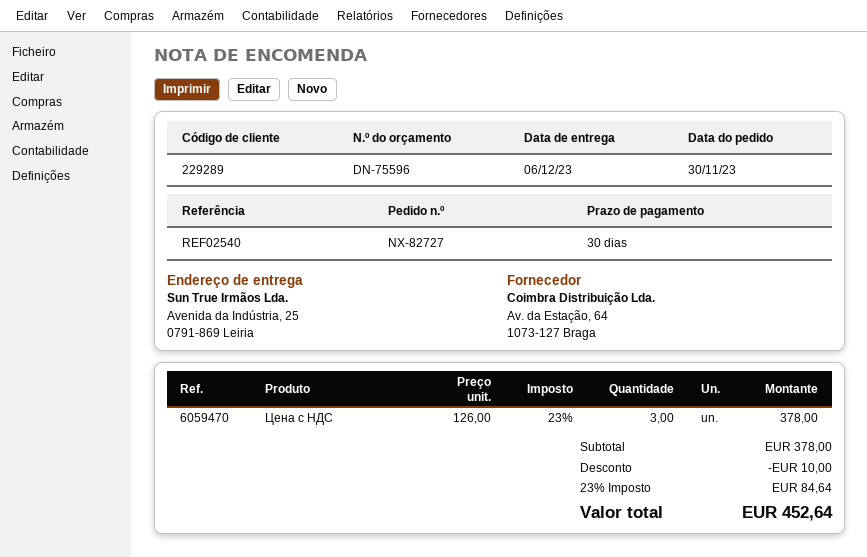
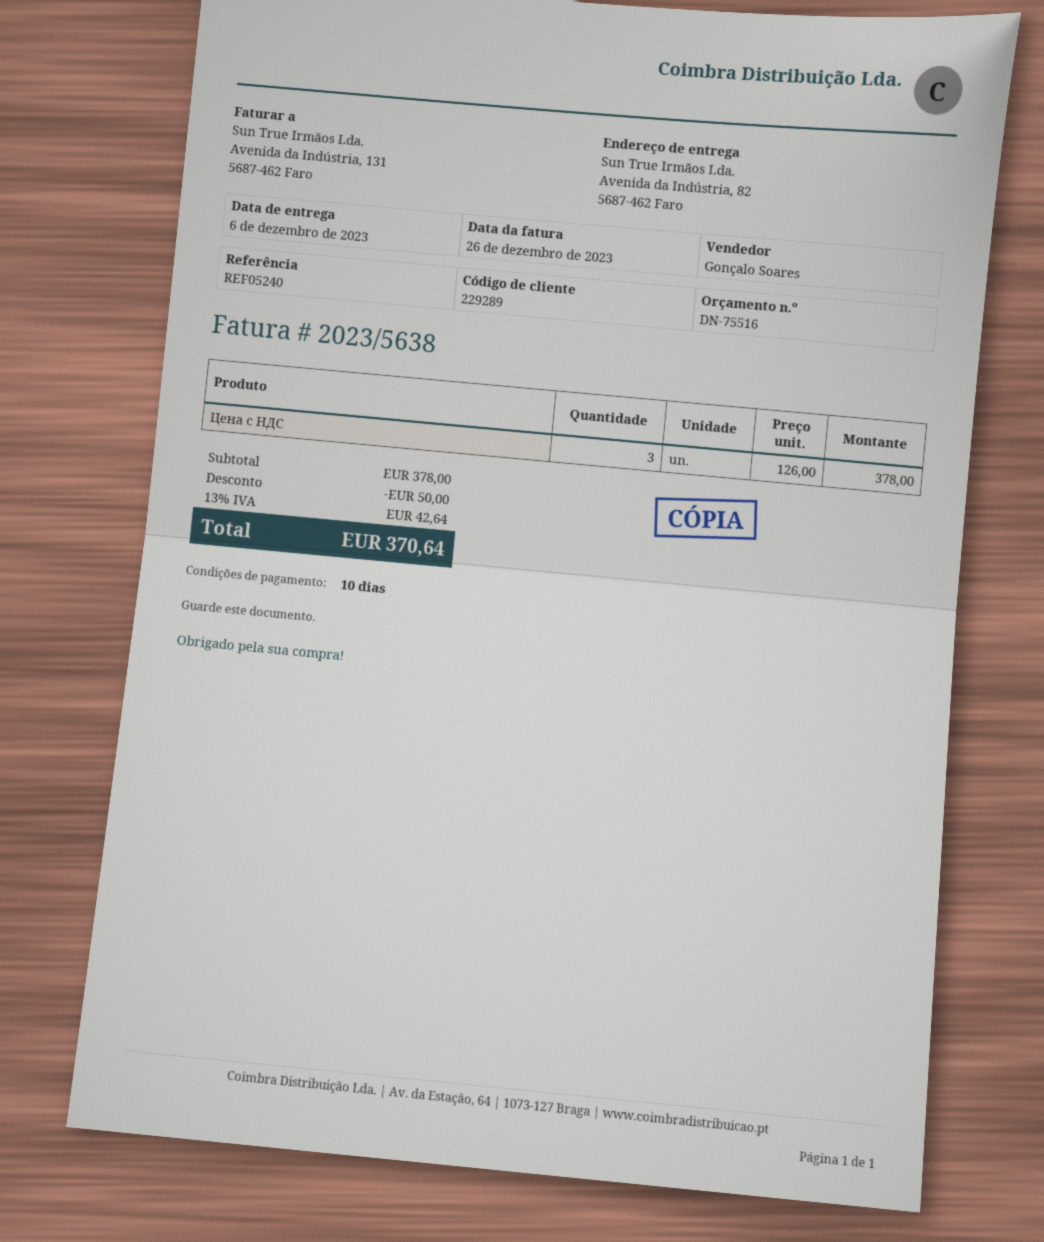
quote number: DN-75596 -> DN-75516
payment terms: 30 days -> 10 days
reference: REF02540 -> REF05240
ship to: Avenida da Indústria, 25, 0791-869 Leiria -> Avenida da Indústria, 82, 5687-462 Faro
discount: 10.00 -> 50.00
tax: 23% = 84.64 -> 13% = 42.64
total: 452.64 -> 370.64

